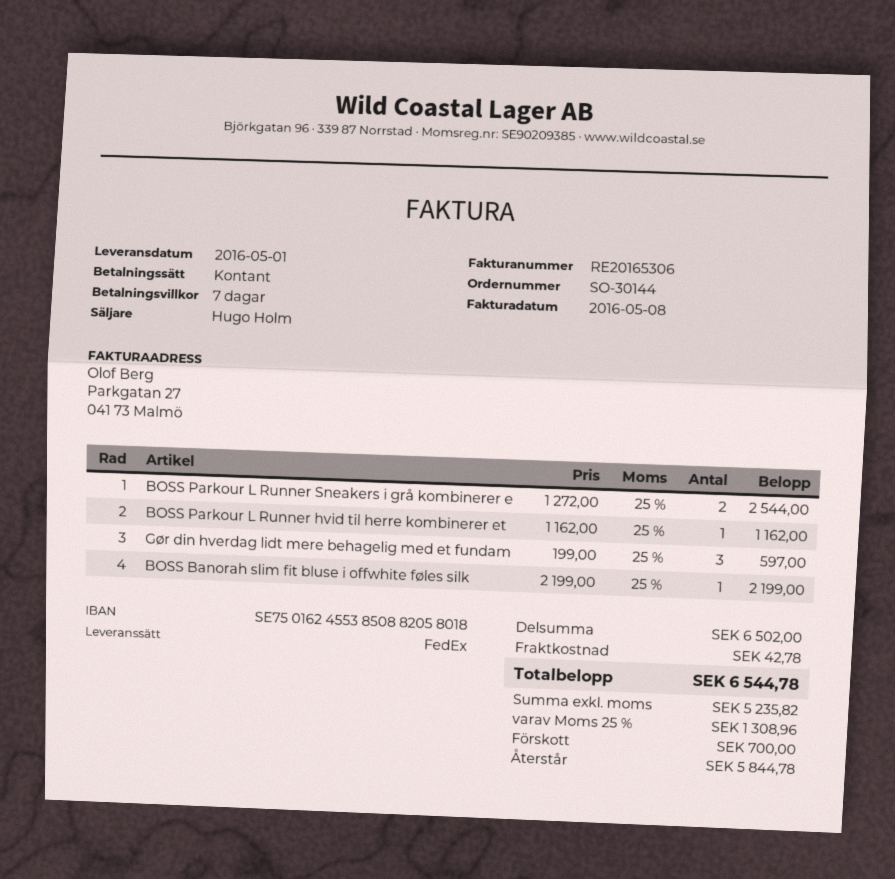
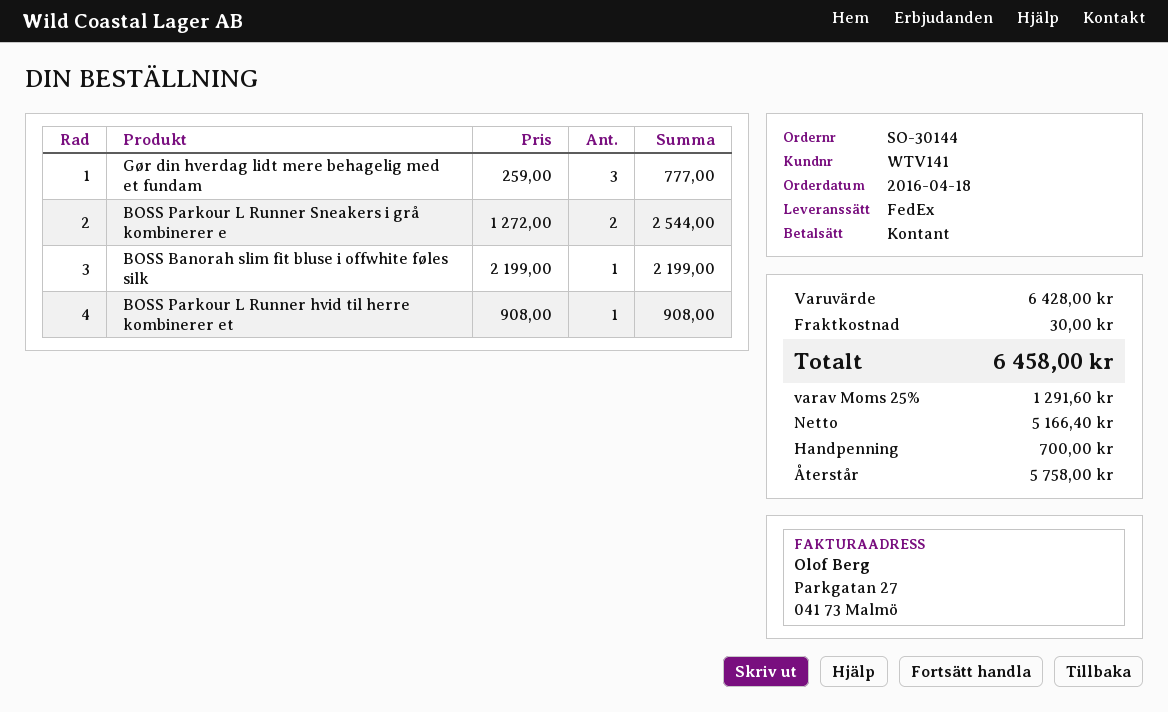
BOSS Parkour L Runner hvid til herre kombinerer et: 1 x 1162.00 = 1162.00 -> 1 x 908.00 = 908.00
Gør din hverdag lidt mere behagelig med et fundam: 3 x 199.00 = 597.00 -> 3 x 259.00 = 777.00
subtotal: 6502.00 -> 6428.00
shipping: 42.78 -> 30.00
net: 5235.82 -> 5166.40
tax: 25% = 1308.96 -> 25% = 1291.60
total: 6544.78 -> 6458.00
balance: 5844.78 -> 5758.00

